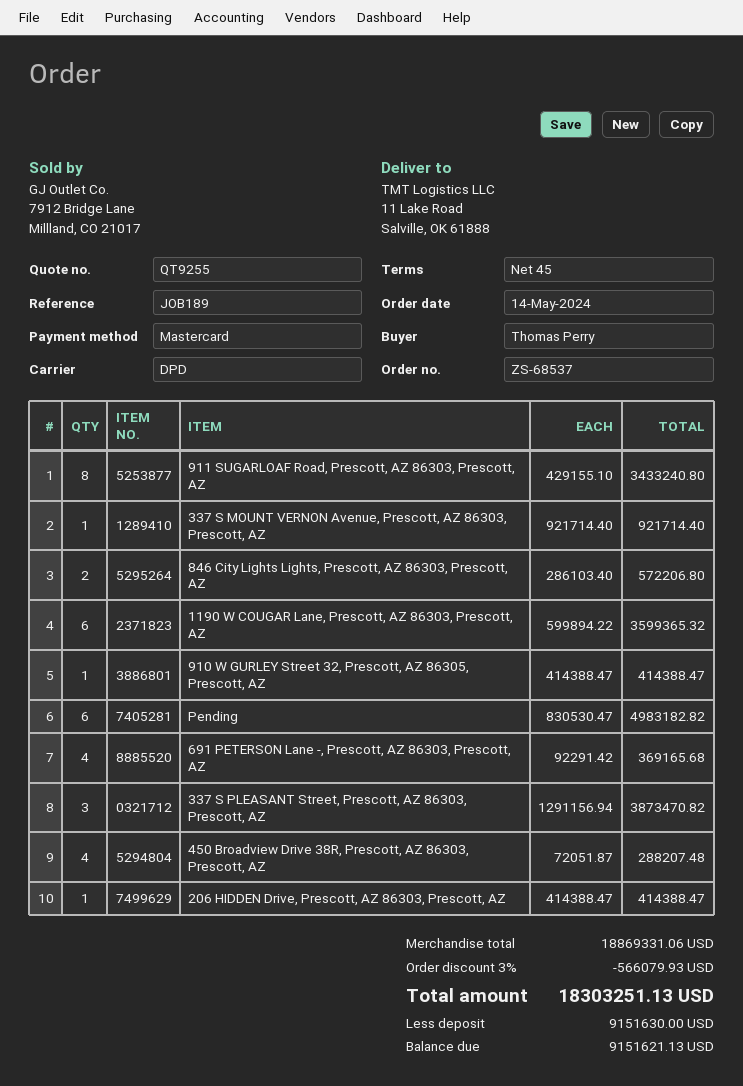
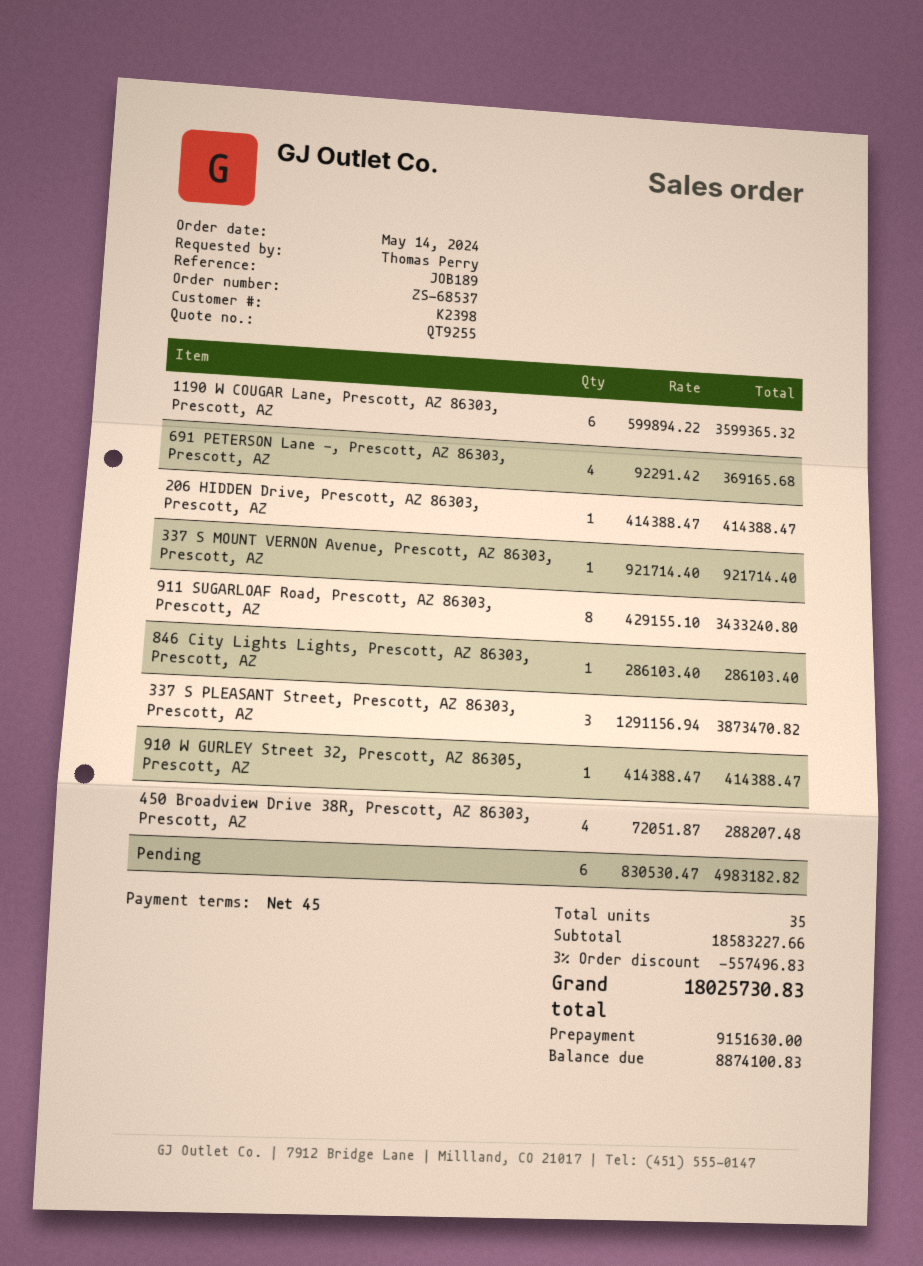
846 City Lights Lights, Prescott, AZ 86303, Prescott, AZ: 2 x 286103.40 = 572206.80 -> 1 x 286103.40 = 286103.40
subtotal: 18869331.06 -> 18583227.66
discount: 3% = 566079.93 -> 3% = 557496.83
total: 18303251.13 -> 18025730.83
balance: 9151621.13 -> 8874100.83

